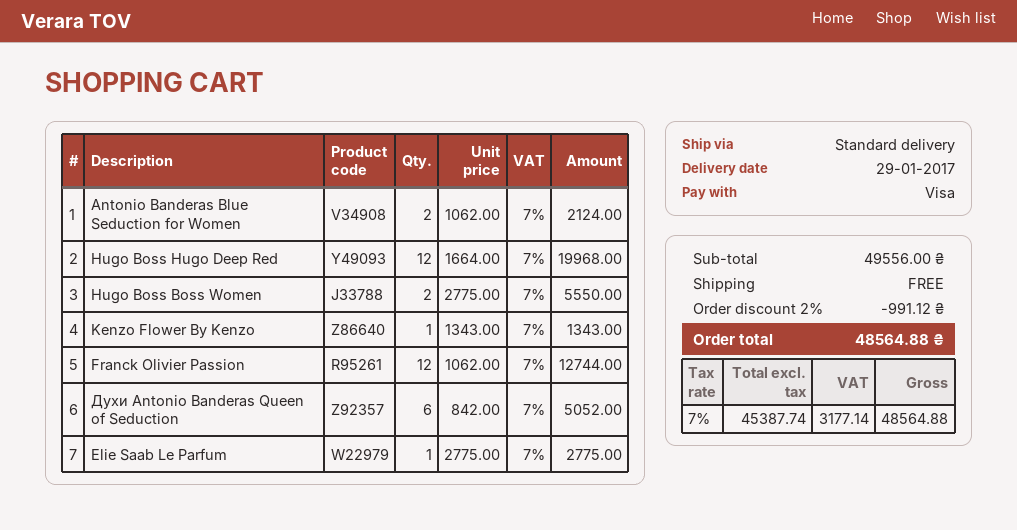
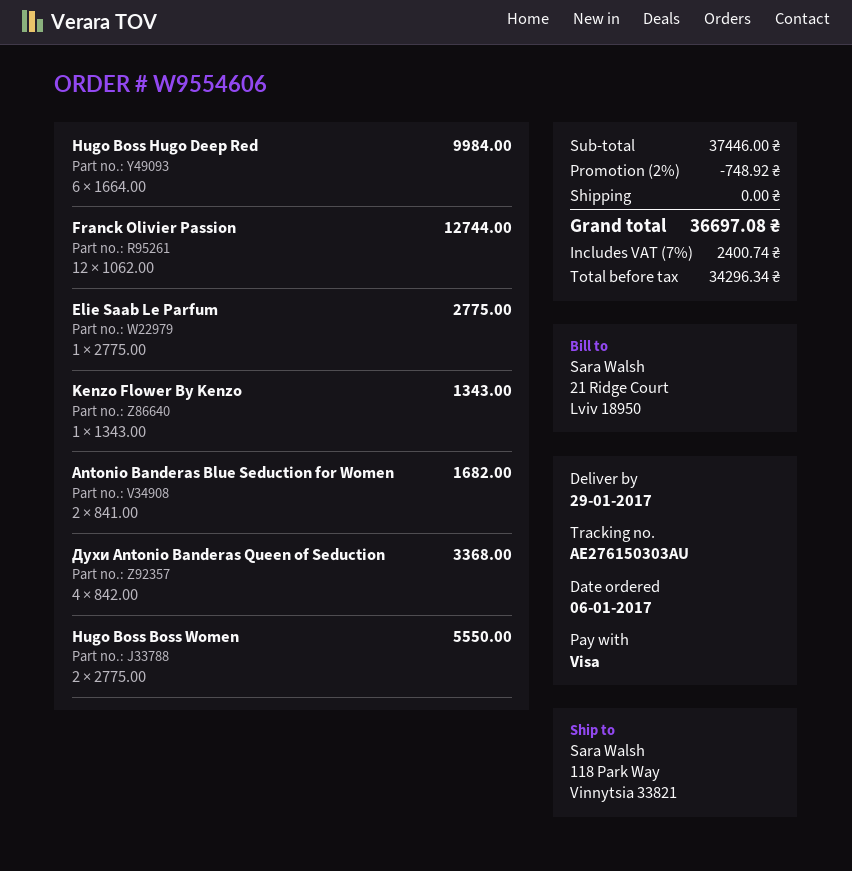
Antonio Banderas Blue Seduction for Women: 2 x 1062.00 = 2124.00 -> 2 x 841.00 = 1682.00
Hugo Boss Hugo Deep Red: 12 x 1664.00 = 19968.00 -> 6 x 1664.00 = 9984.00
Духи Antonio Banderas Queen of Seduction: 6 x 842.00 = 5052.00 -> 4 x 842.00 = 3368.00
subtotal: 49556.00 -> 37446.00
discount: 2% = 991.12 -> 2% = 748.92
net: 45387.74 -> 34296.34
tax: 7% = 3177.14 -> 7% = 2400.74
total: 48564.88 -> 36697.08

